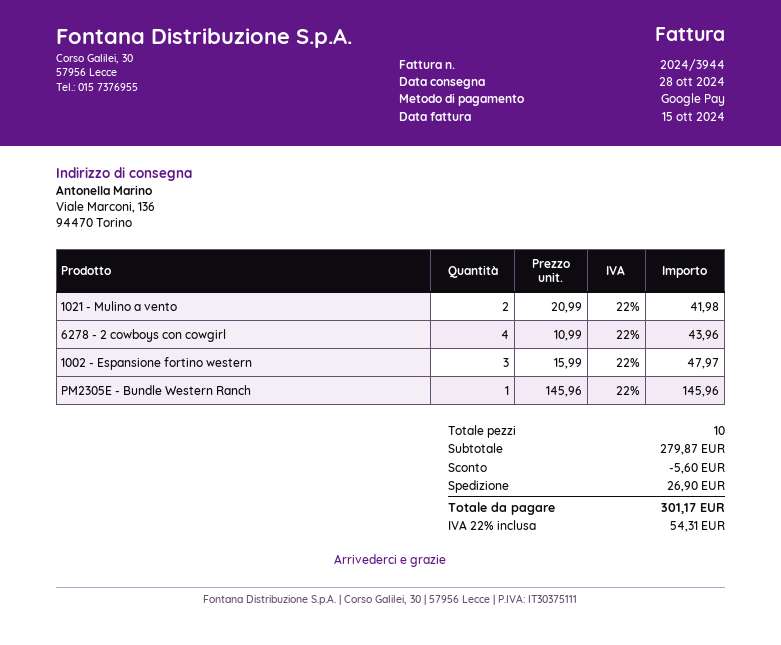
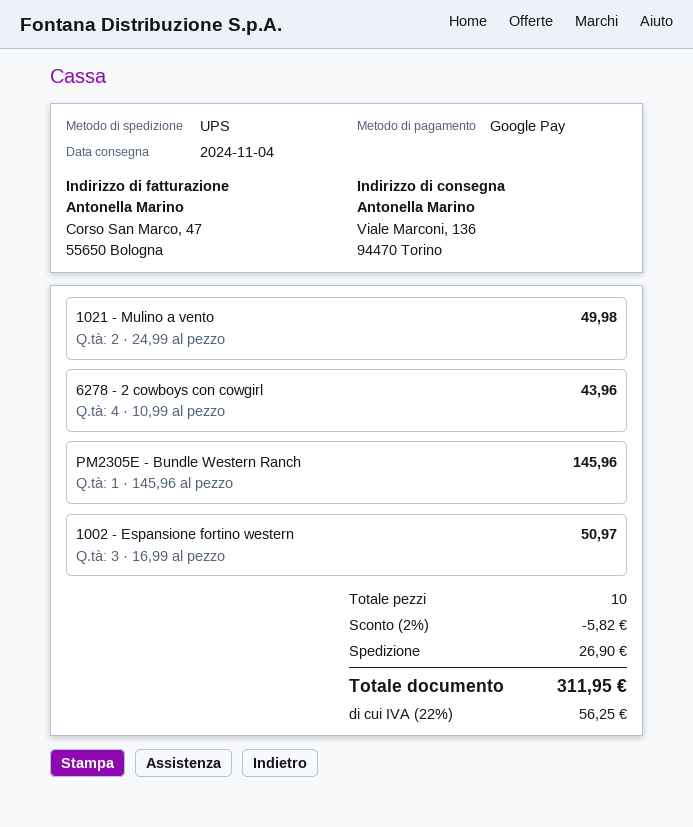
delivery date: 2024-10-28 -> 2024-11-04
1021 - Mulino a vento: 2 x 20.99 = 41.98 -> 2 x 24.99 = 49.98
1002 - Espansione fortino western: 3 x 15.99 = 47.97 -> 3 x 16.99 = 50.97
discount: 5.60 -> 5.82
tax: 22% = 54.31 -> 22% = 56.25
total: 301.17 -> 311.95

